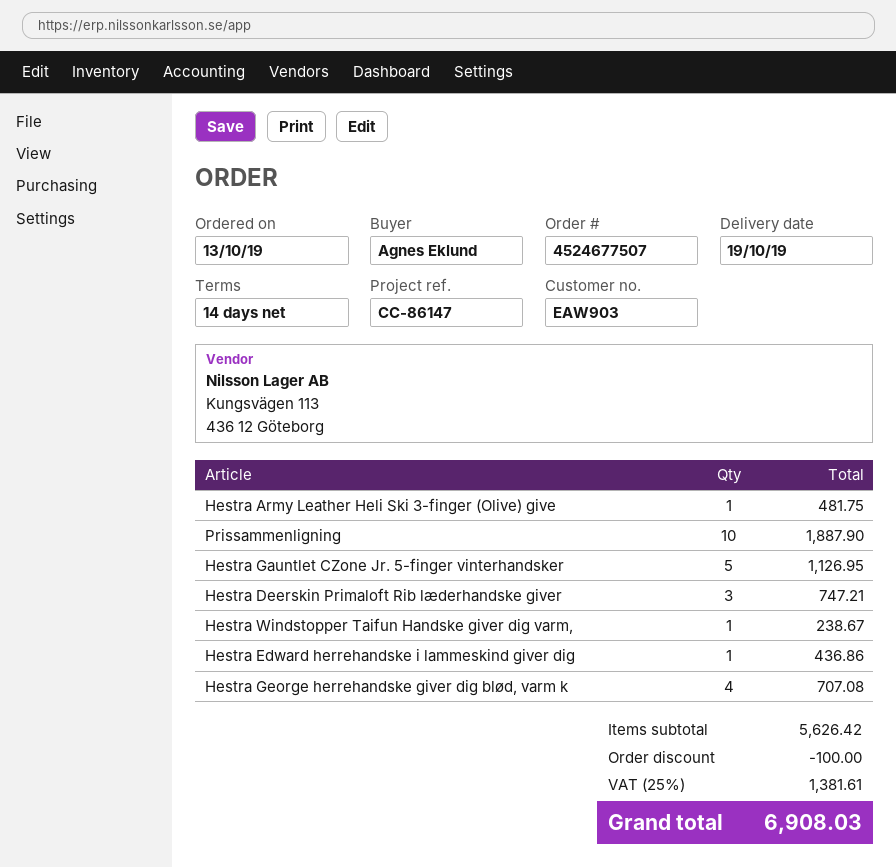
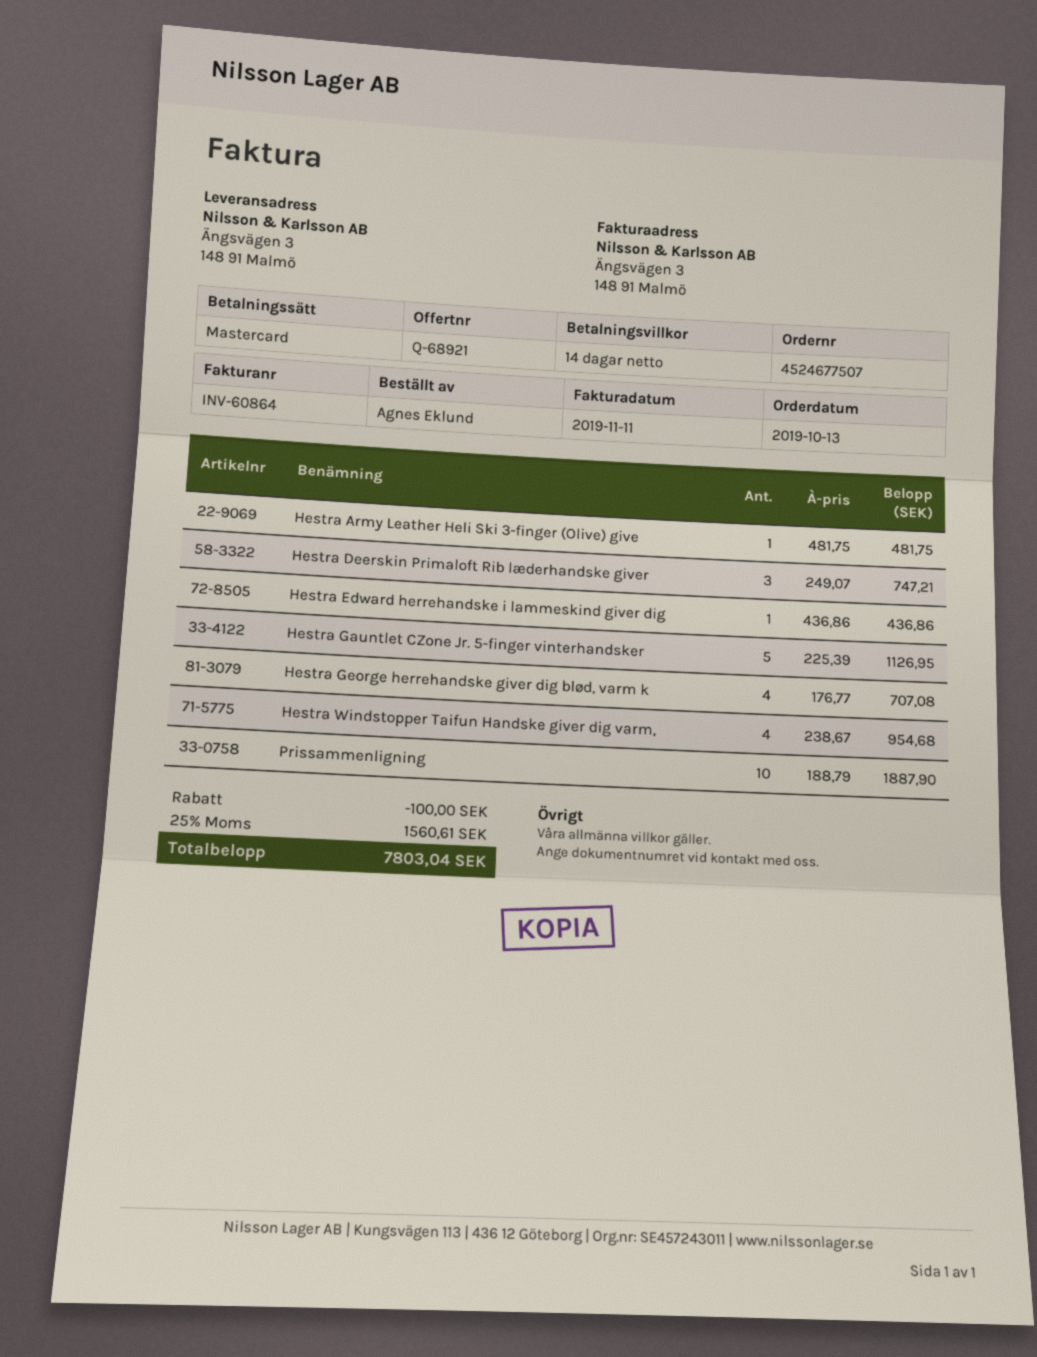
Hestra Windstopper Taifun Handske giver dig varm,: 1 for 238.67 -> 4 for 954.68
tax: 25% = 1381.61 -> 25% = 1560.61
total: 6908.03 -> 7803.04

